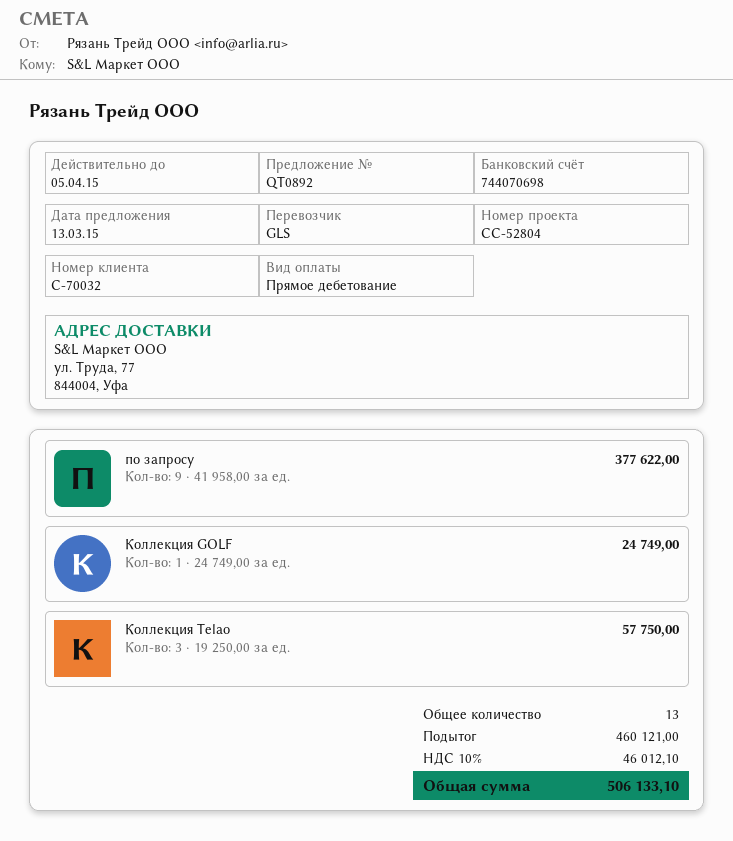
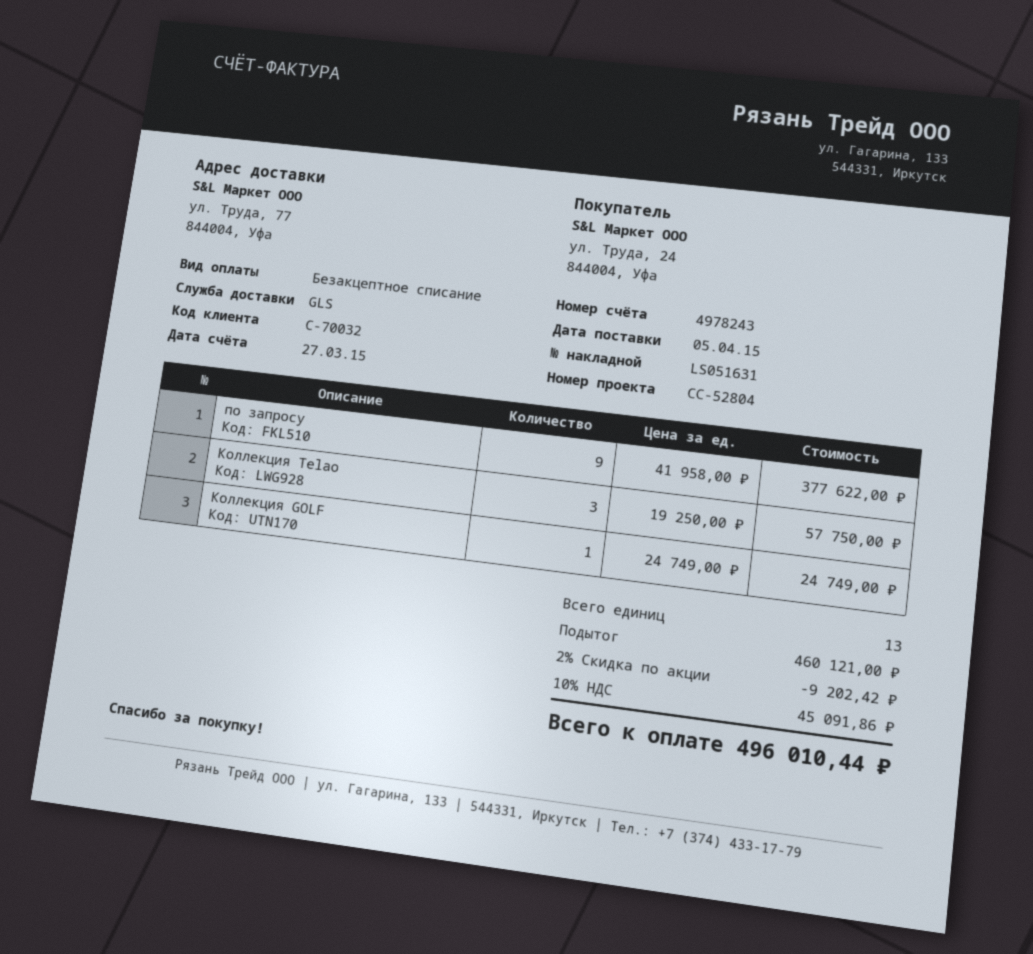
discount: none -> 2% = 9202.42
tax: 10% = 46012.10 -> 10% = 45091.86
total: 506133.10 -> 496010.44

